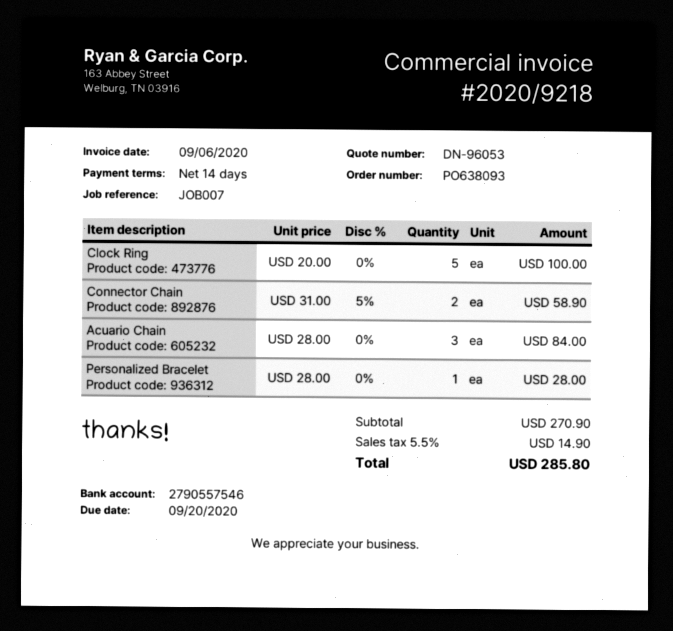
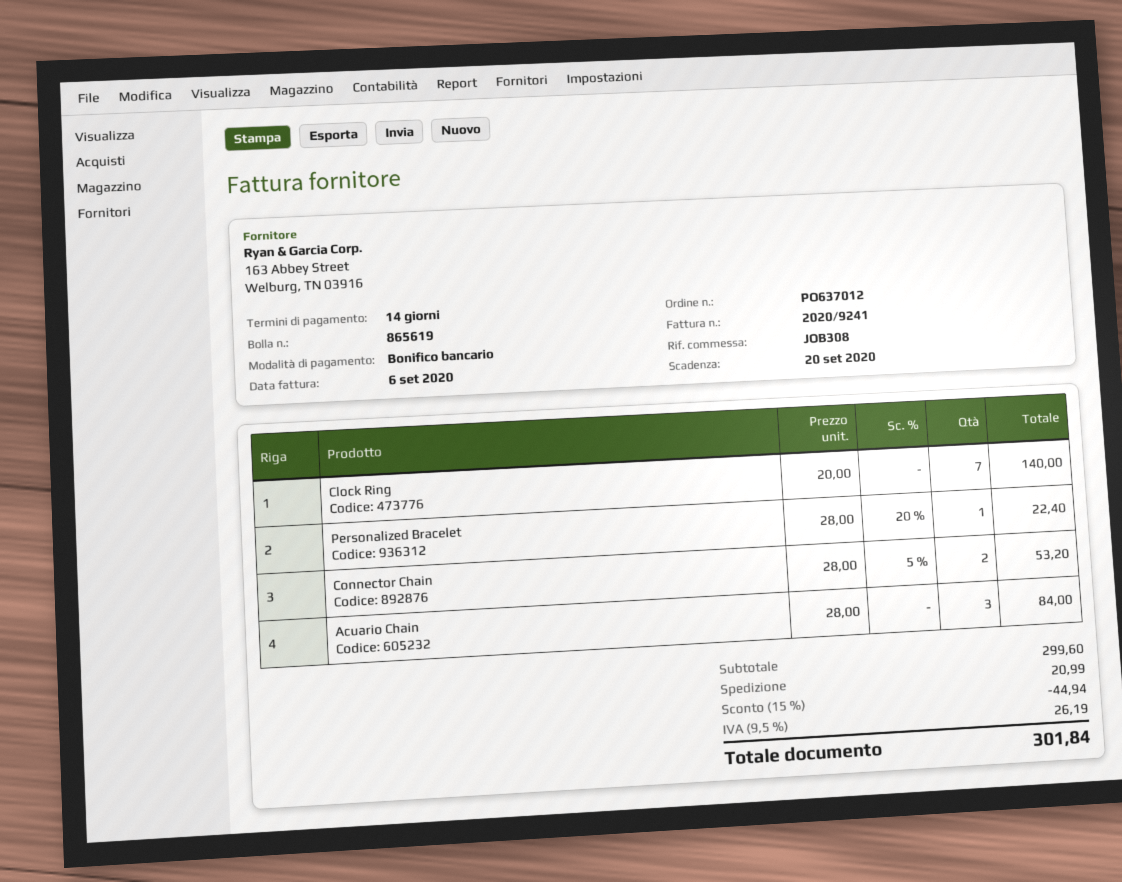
order number: PO638093 -> PO637012
invoice number: 2020/9218 -> 2020/9241
reference: JOB007 -> JOB308
Clock Ring: 5 x 20.00 = 100.00 -> 7 x 20.00 = 140.00
Connector Chain: 2 x 31.00 - 5% = 58.90 -> 2 x 28.00 - 5% = 53.20
Personalized Bracelet: 1 x 28.00 = 28.00 -> 1 x 28.00 - 20% = 22.40
subtotal: 270.90 -> 299.60
discount: none -> 15% = 44.94
shipping: none -> 20.99
tax: 5.5% = 14.90 -> 9.5% = 26.19
total: 285.80 -> 301.84

